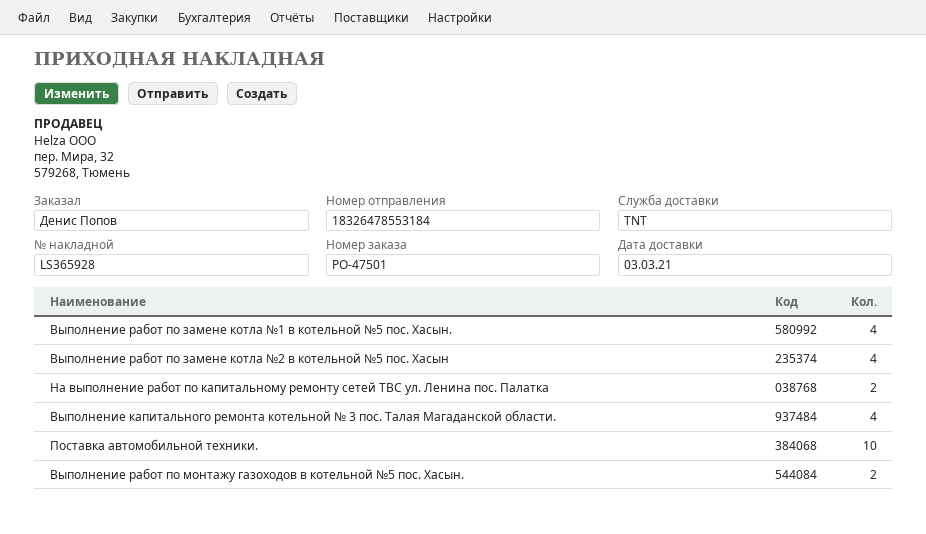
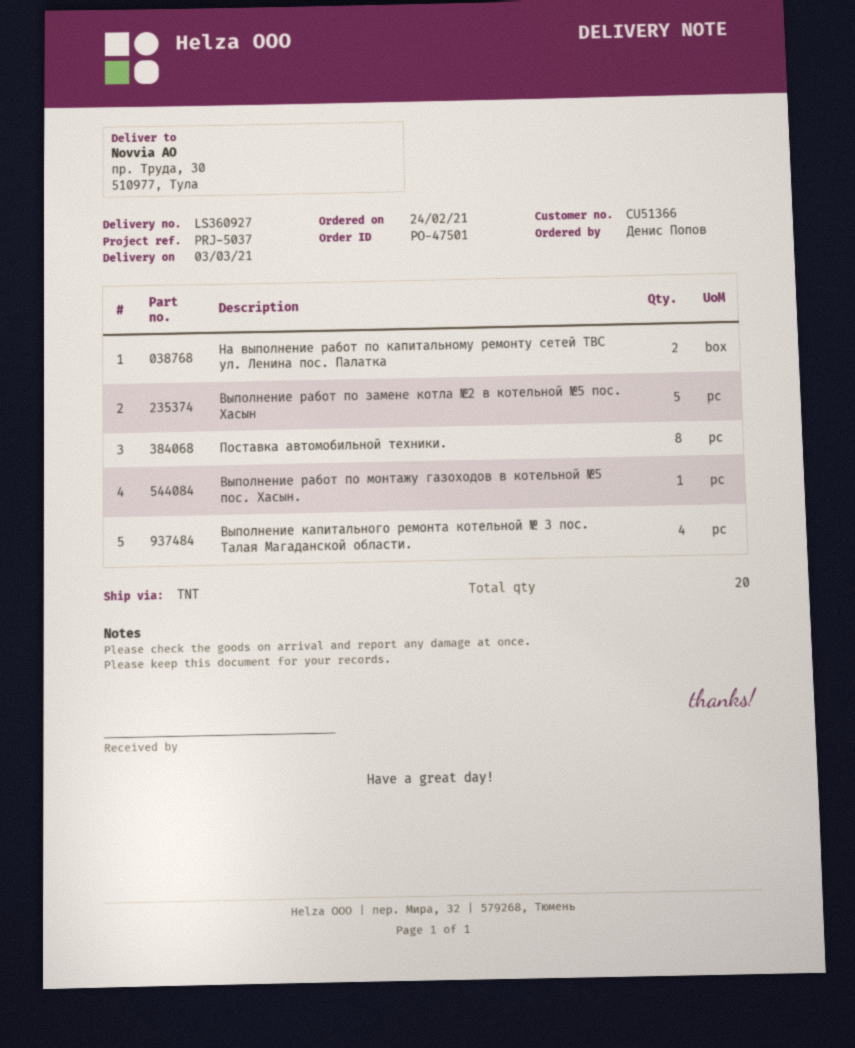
delivery note number: LS365928 -> LS360927
Выполнение работ по замене котла №1 в котельной №5 пос. Хасын.: 4 -> none
Выполнение работ по замене котла №2 в котельной №5 пос. Хасын: 4 -> 5
Поставка автомобильной техники.: 10 -> 8
Выполнение работ по монтажу газоходов в котельной №5 пос. Хасын.: 2 -> 1

